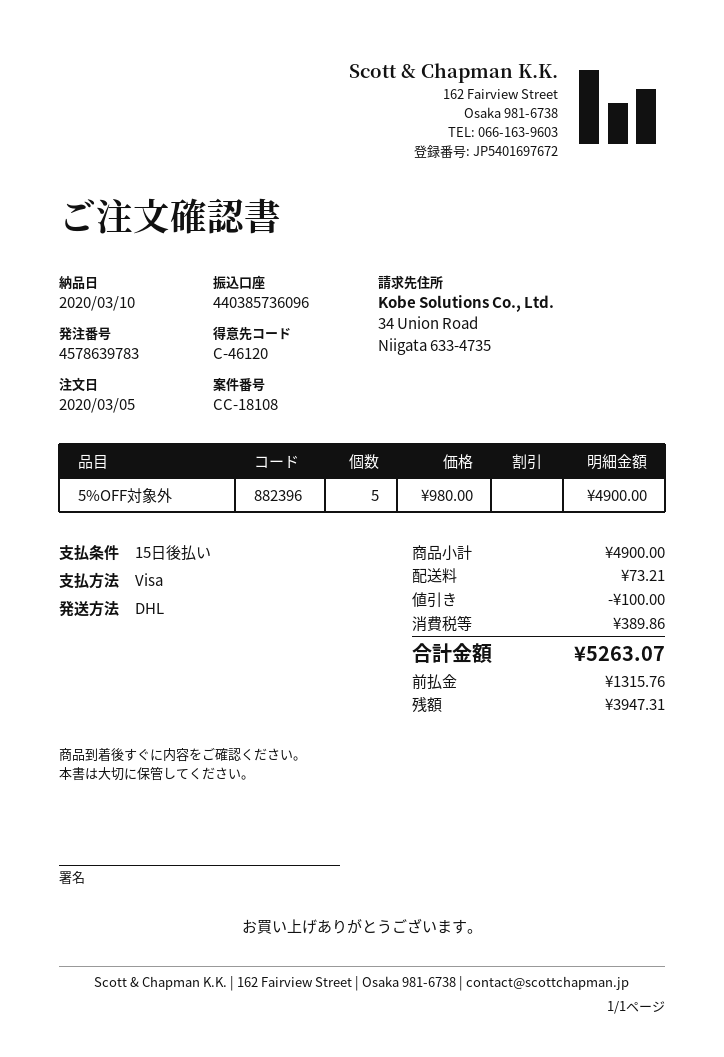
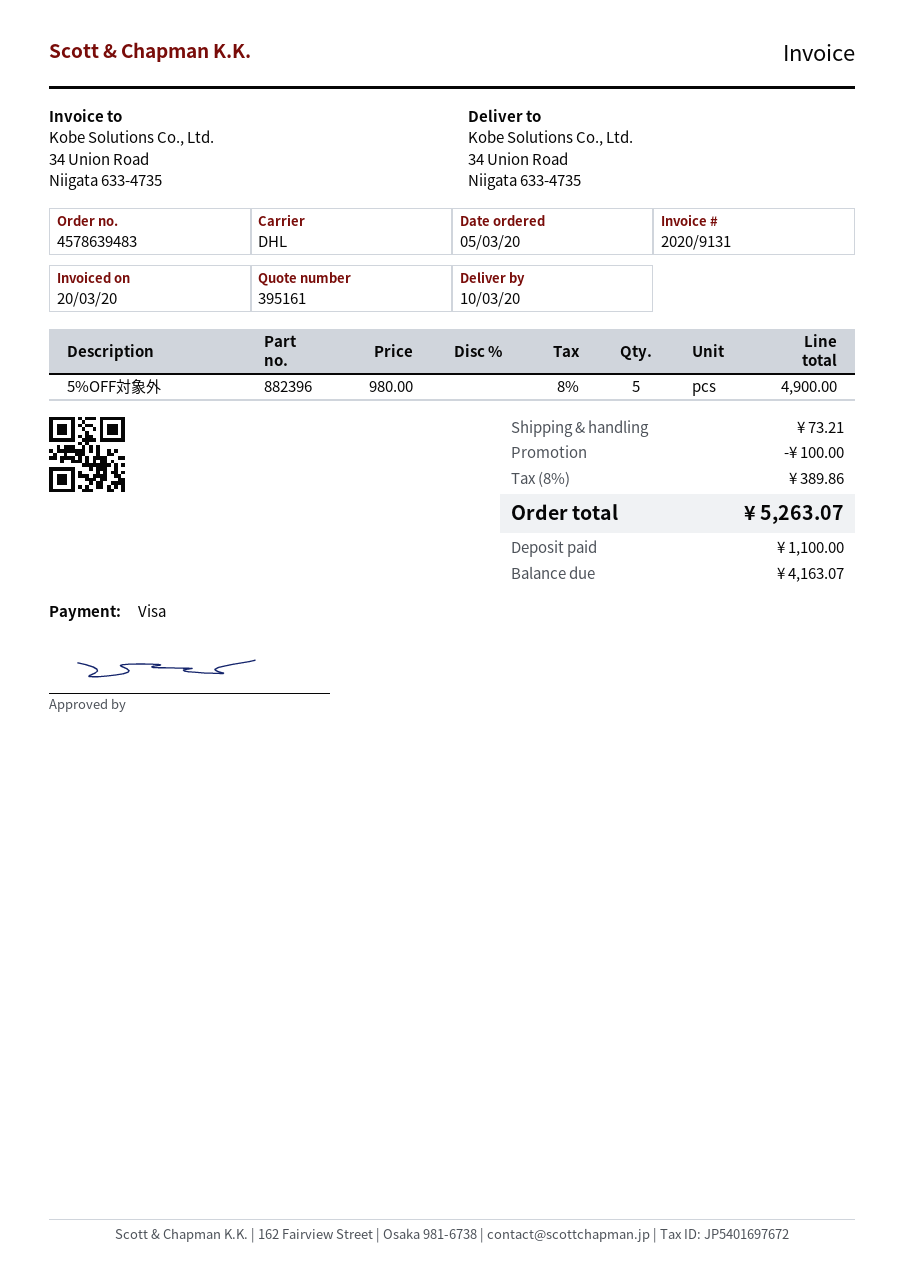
order number: 4578639783 -> 4578639483
deposit: 1315.76 -> 1100.00
balance: 3947.31 -> 4163.07

